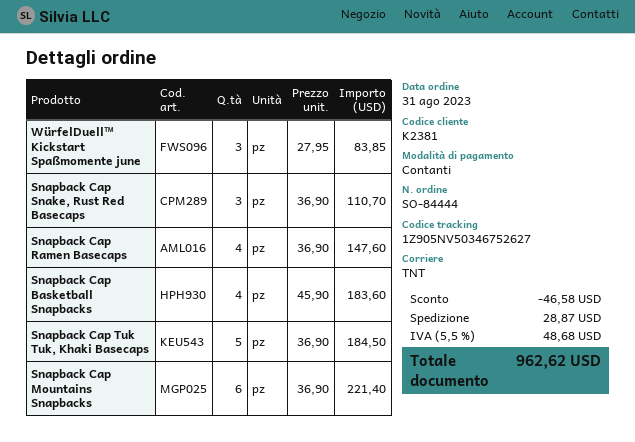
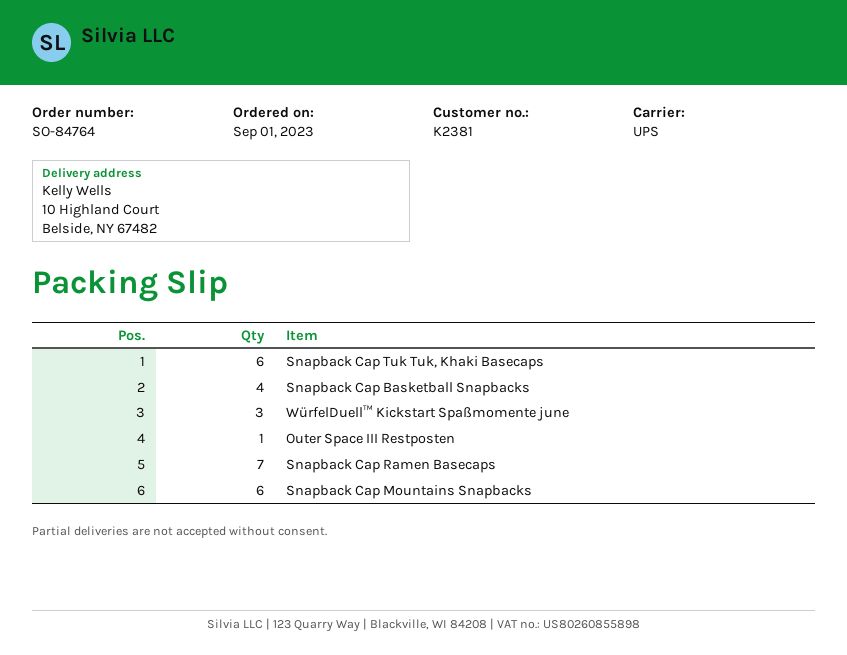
order number: SO-84444 -> SO-84764
order date: 2023-08-31 -> 2023-09-01
shipping method: TNT -> UPS
Snapback Cap Snake, Rust Red Basecaps: 3 -> none
Snapback Cap Ramen Basecaps: 4 -> 7
Snapback Cap Tuk Tuk, Khaki Basecaps: 5 -> 6
Outer Space III Restposten: none -> 1

